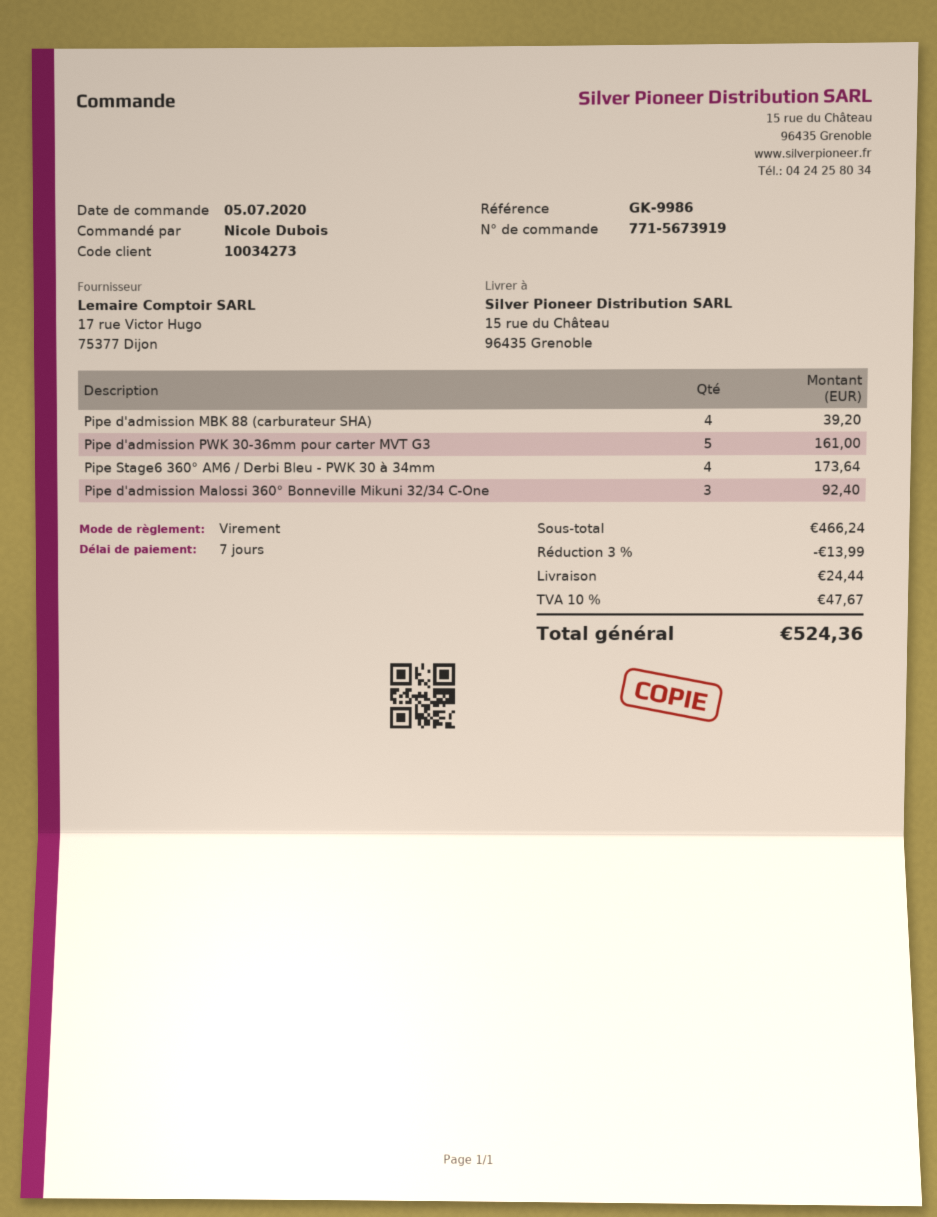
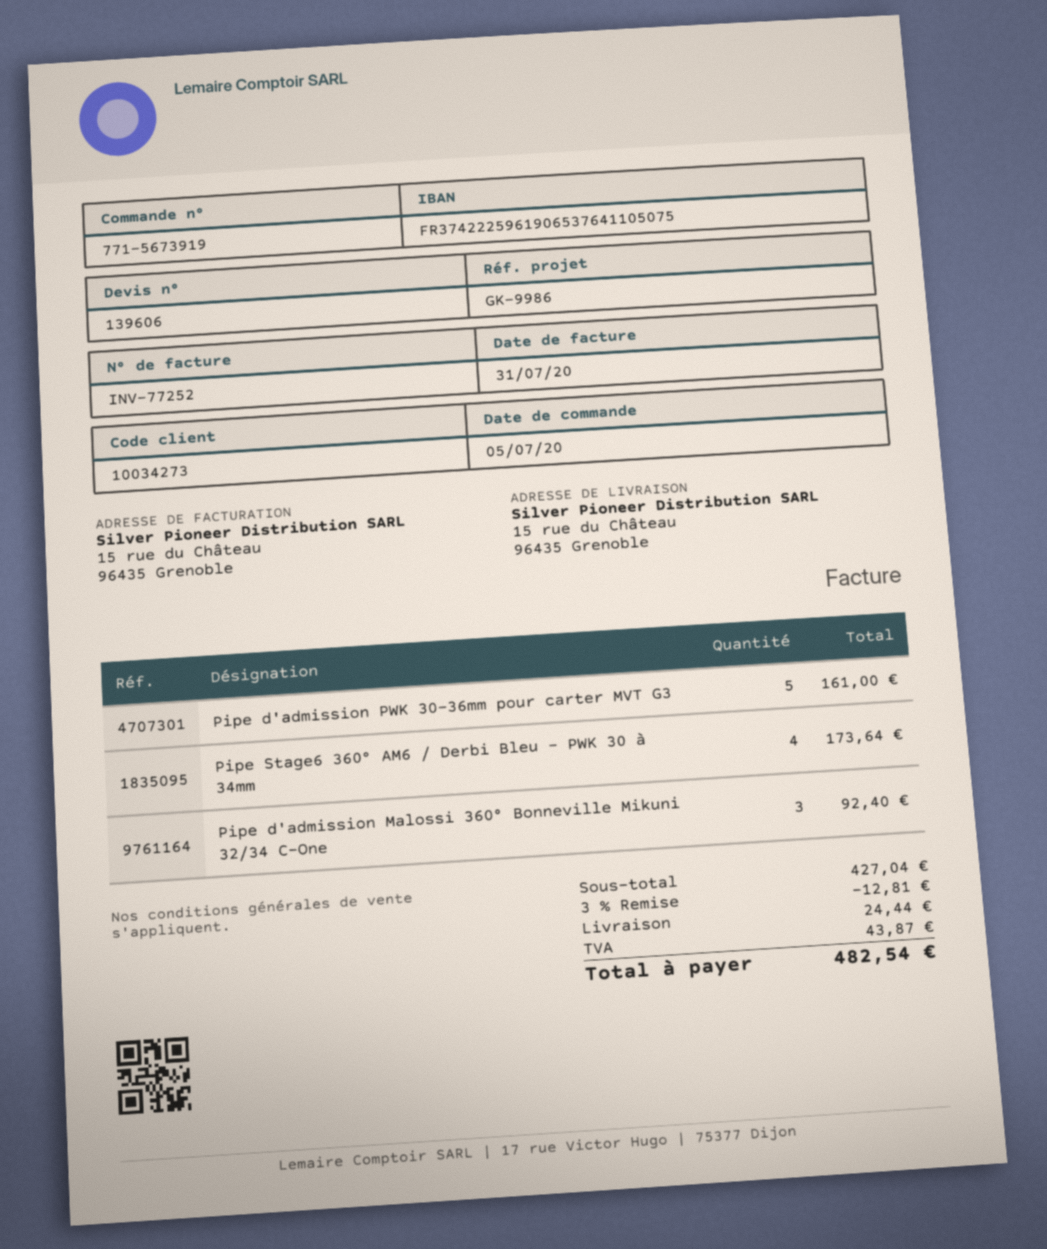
Pipe d'admission MBK 88 (carburateur SHA): 4 for 39.20 -> none
subtotal: 466.24 -> 427.04
discount: 3% = 13.99 -> 3% = 12.81
tax: 47.67 -> 43.87
total: 524.36 -> 482.54

